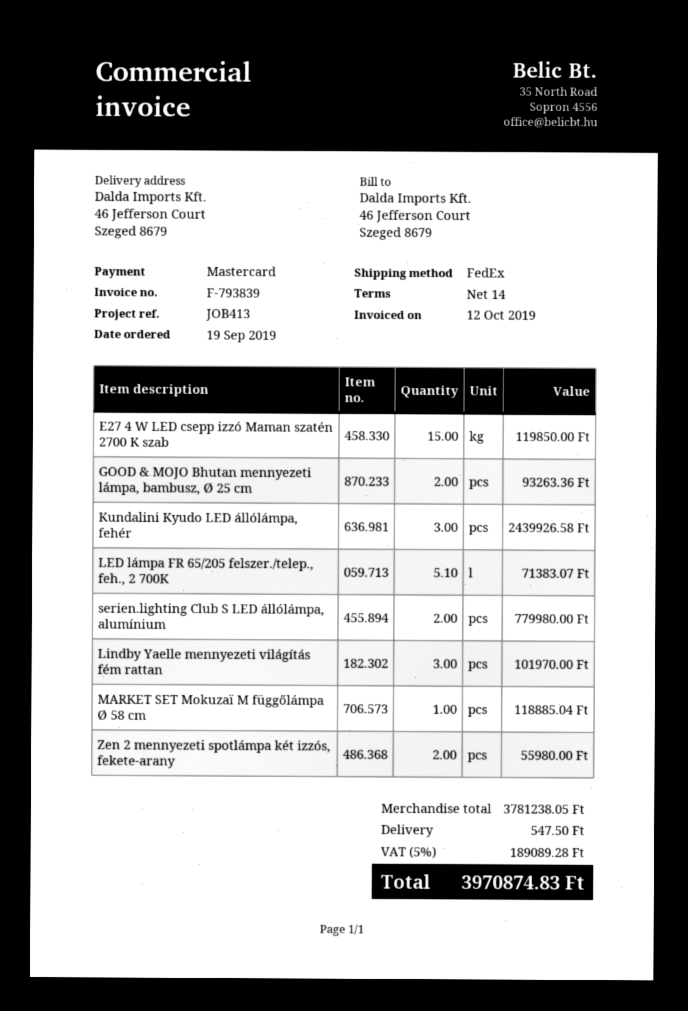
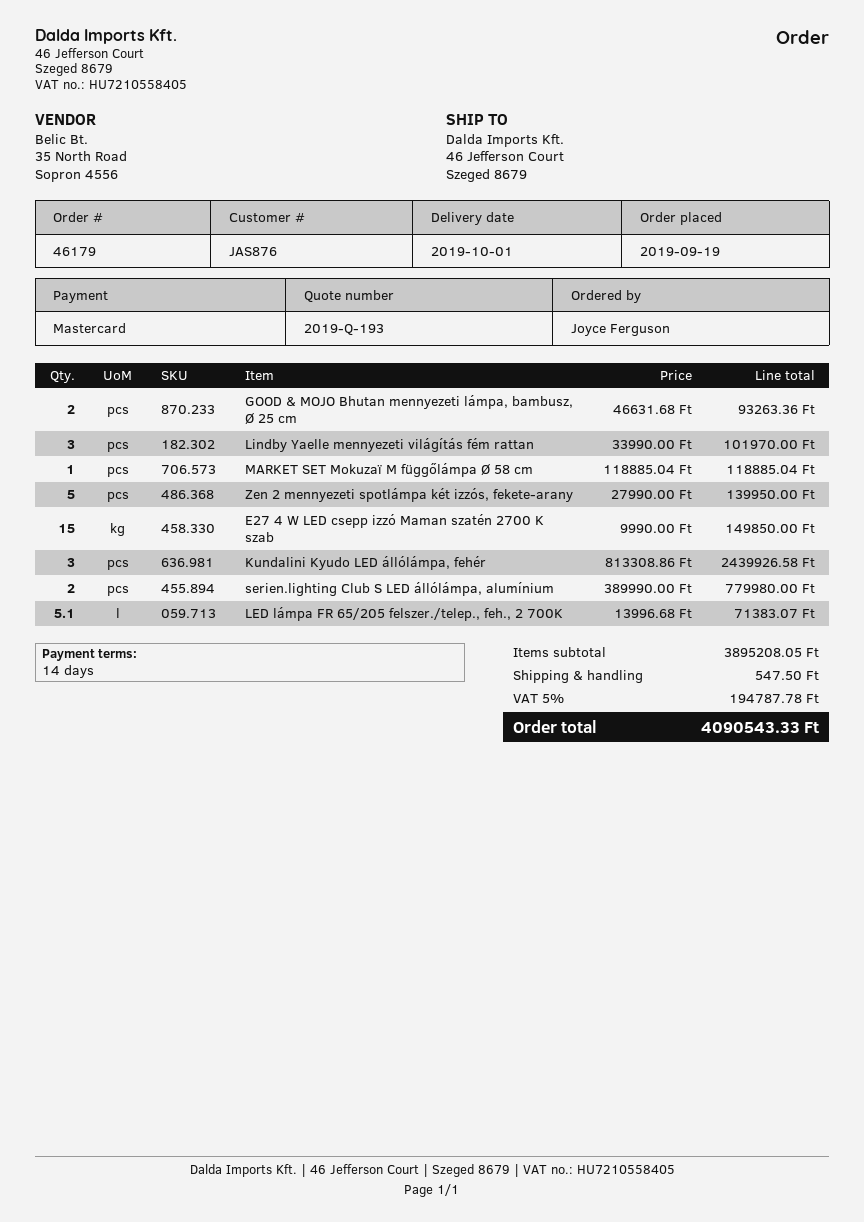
E27 4 W LED csepp izzó Maman szatén 2700 K szab: 15 for 119850.00 -> 15 for 149850.00
Zen 2 mennyezeti spotlámpa két izzós, fekete-arany: 2 for 55980.00 -> 5 for 139950.00
subtotal: 3781238.05 -> 3895208.05
tax: 5% = 189089.28 -> 5% = 194787.78
total: 3970874.83 -> 4090543.33

